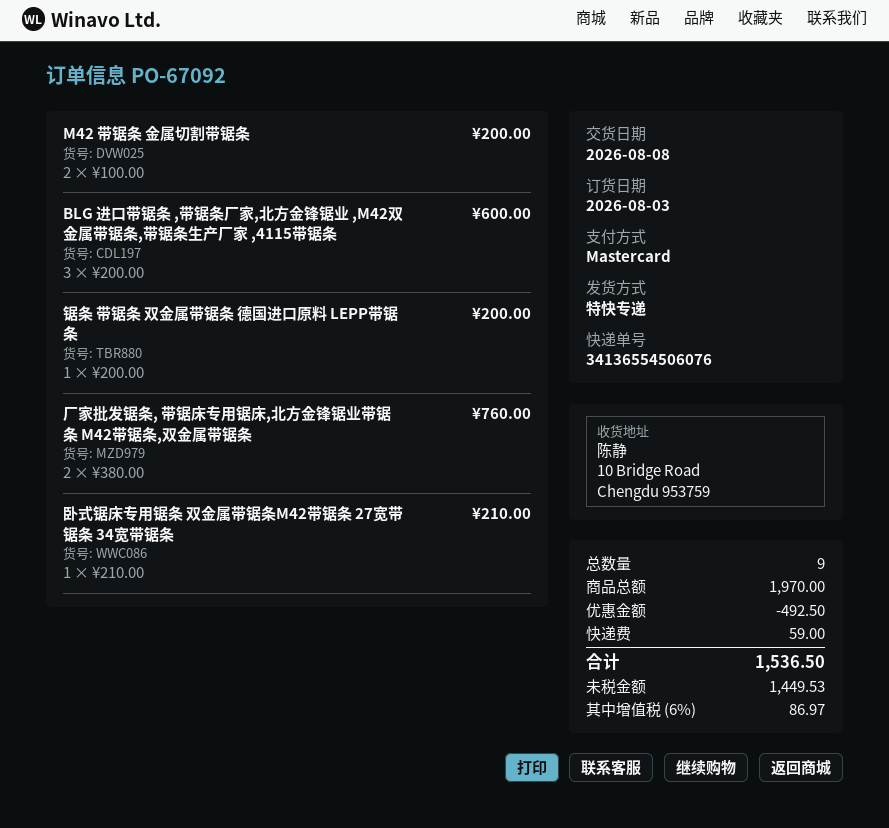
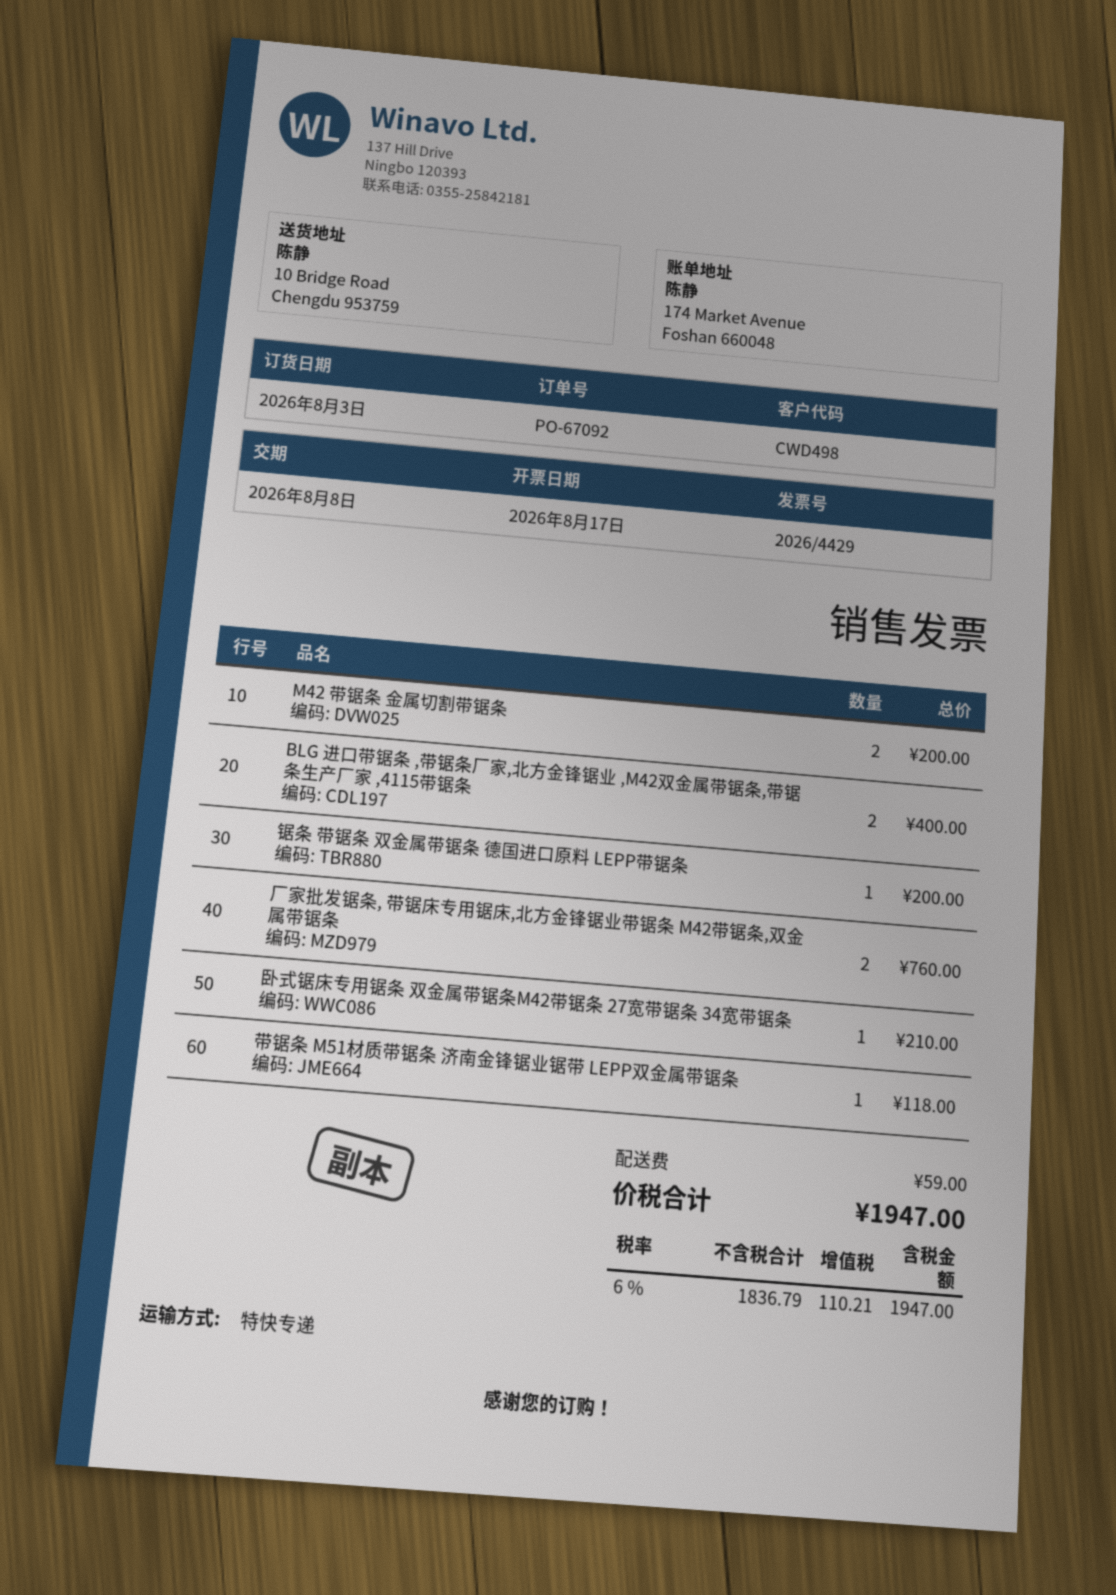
BLG 进口带锯条 ,带锯条厂家,北方金锋锯业 ,M42双金属带锯条,带锯条生产厂家 ,4115带锯条: 3 for 600.00 -> 2 for 400.00
带锯条 M51材质带锯条 济南金锋锯业锯带 LEPP双金属带锯条: none -> 1 for 118.00
discount: 492.50 -> none
net: 1449.53 -> 1836.79
tax: 6% = 86.97 -> 6% = 110.21
total: 1536.50 -> 1947.00

